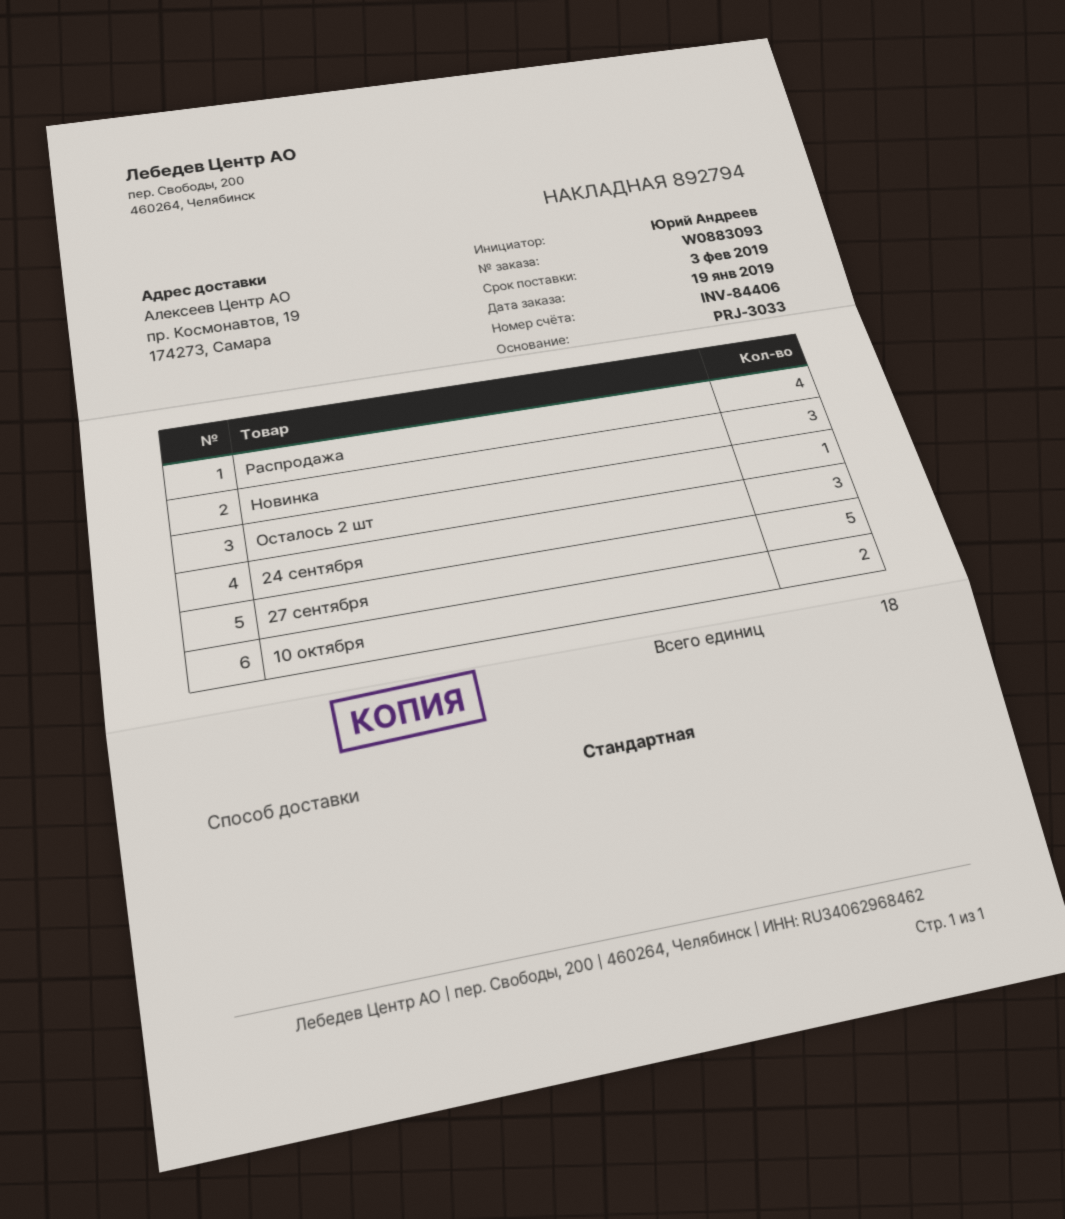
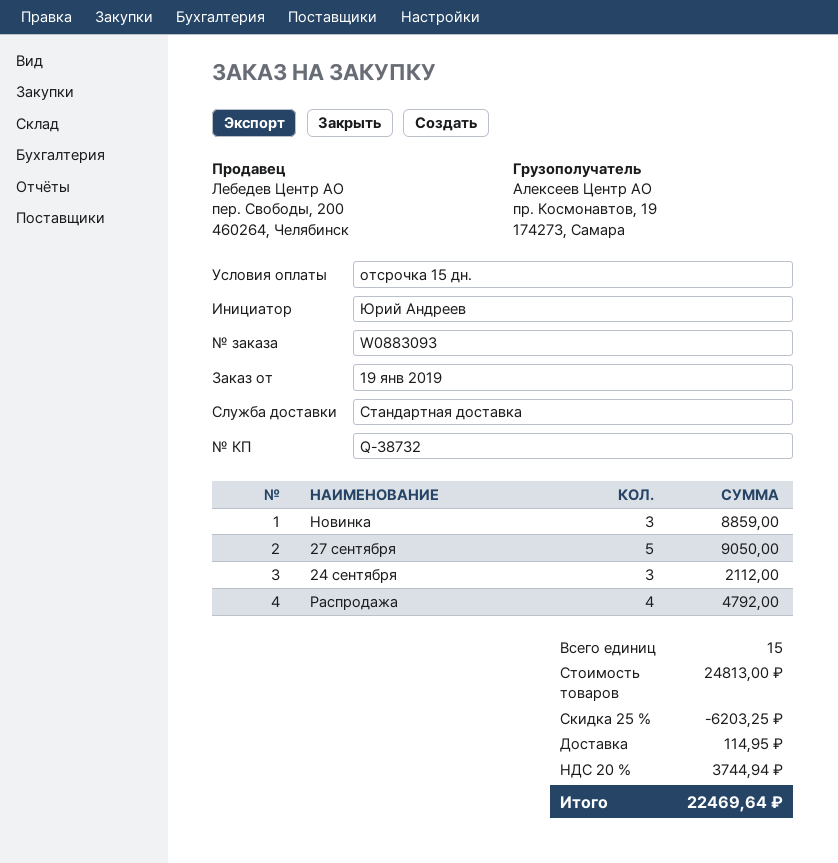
Осталось 2 шт: 1 -> none
10 октября: 2 -> none
total quantity: 18 -> 15

